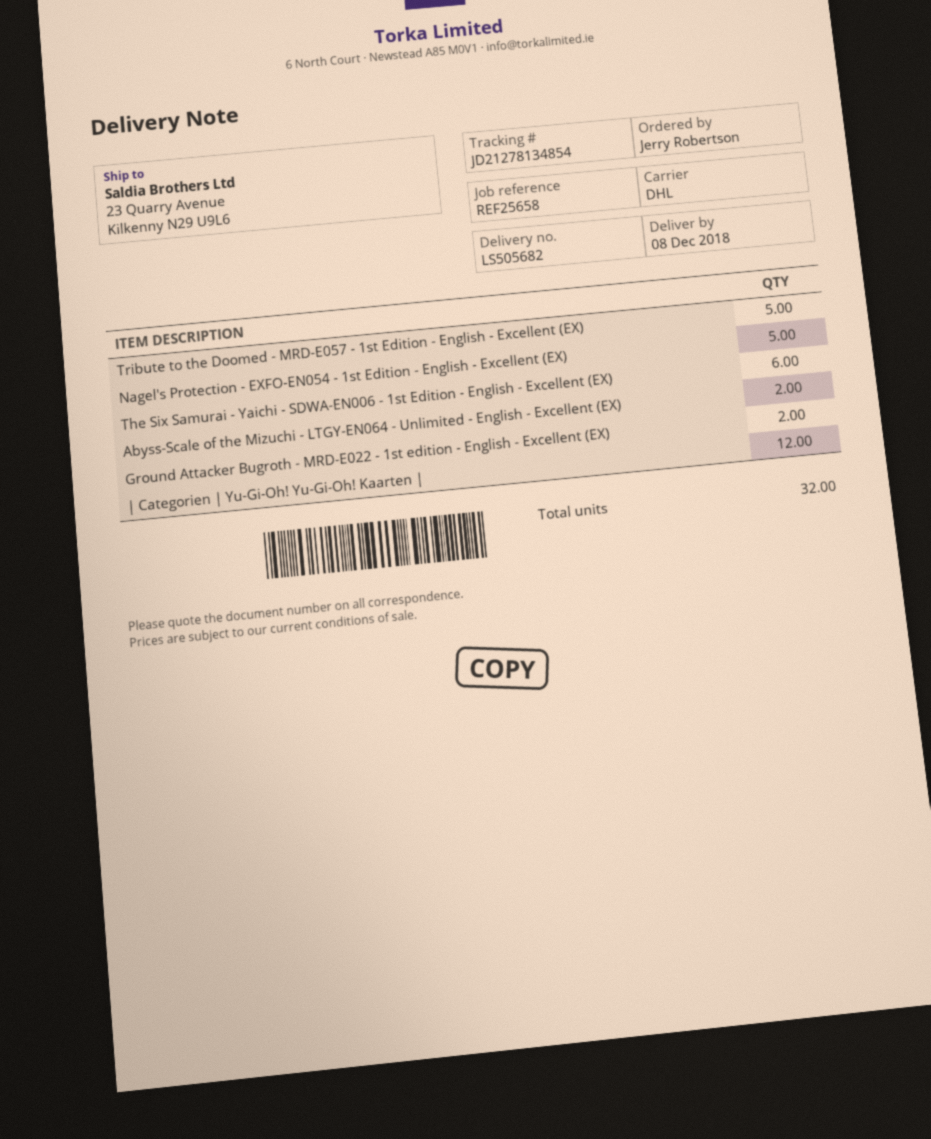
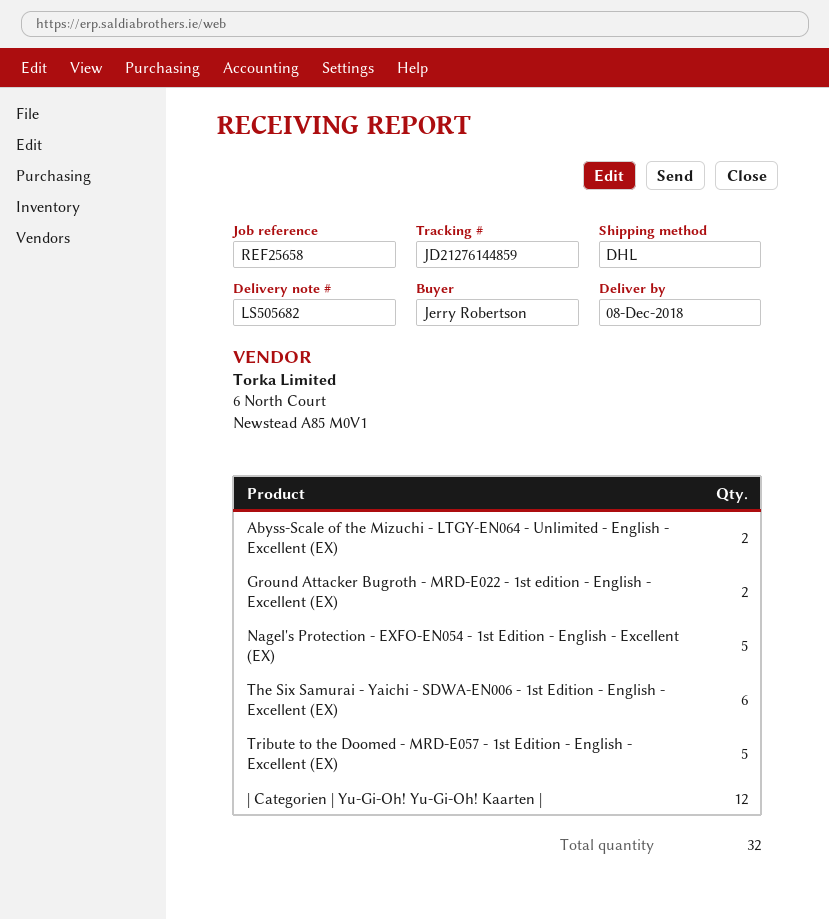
tracking number: JD21278134854 -> JD21276144859

